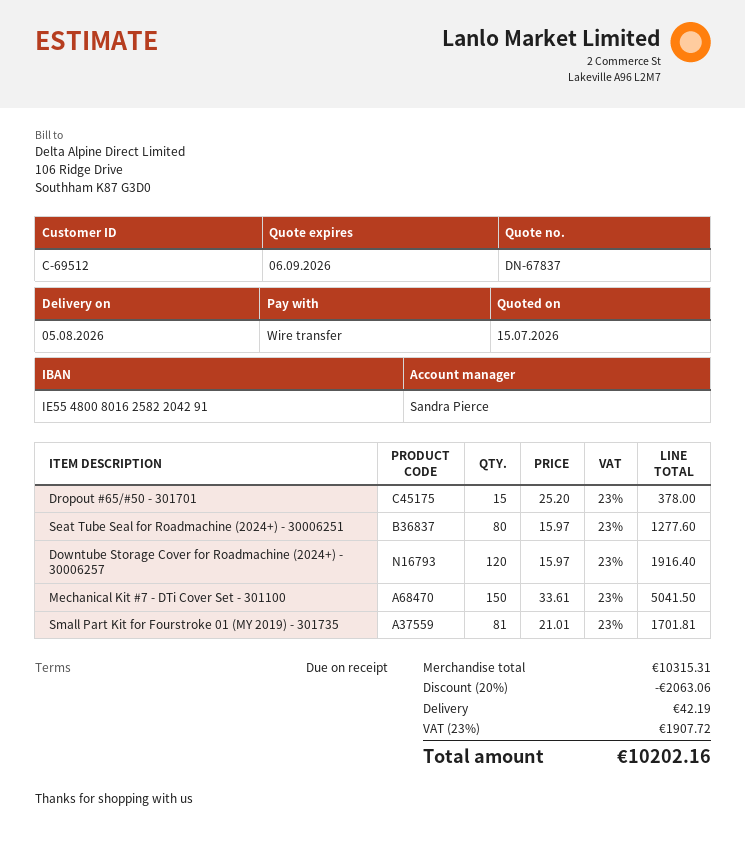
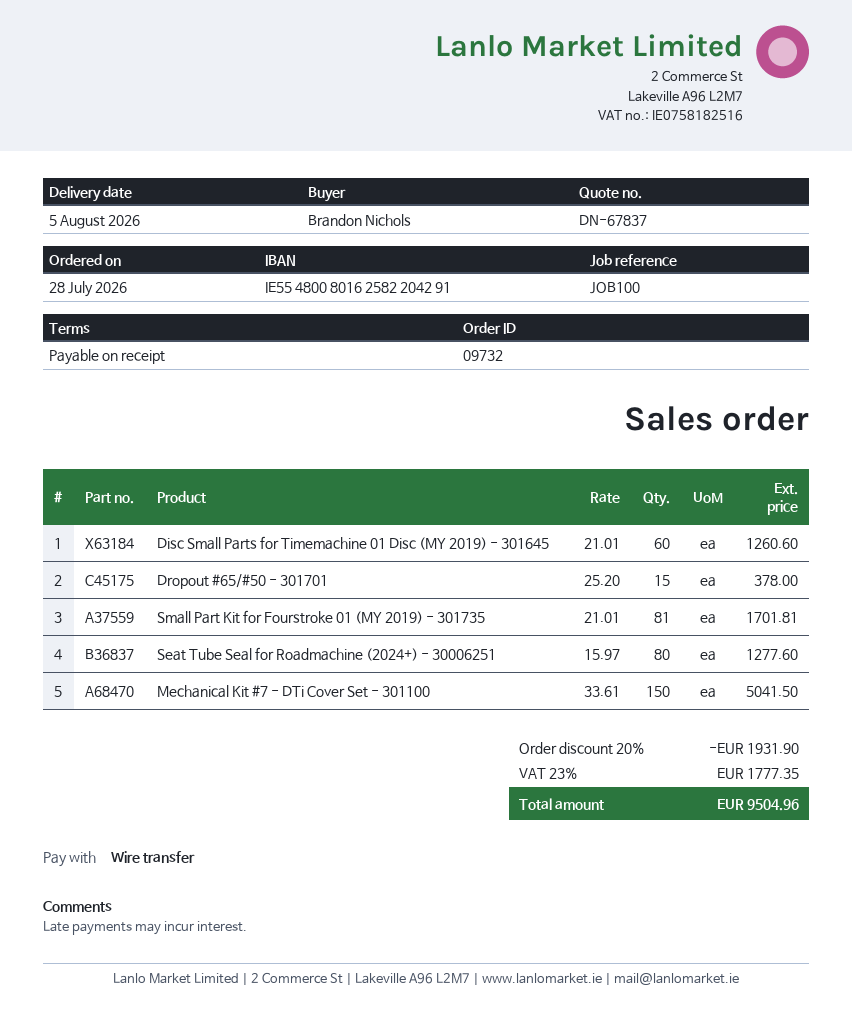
Downtube Storage Cover for Roadmachine (2024+) - 30006257: 120 x 15.97 = 1916.40 -> none
Disc Small Parts for Timemachine 01 Disc (MY 2019) - 301645: none -> 60 x 21.01 = 1260.60
discount: 20% = 2063.06 -> 20% = 1931.90
shipping: 42.19 -> none
tax: 23% = 1907.72 -> 23% = 1777.35
total: 10202.16 -> 9504.96

